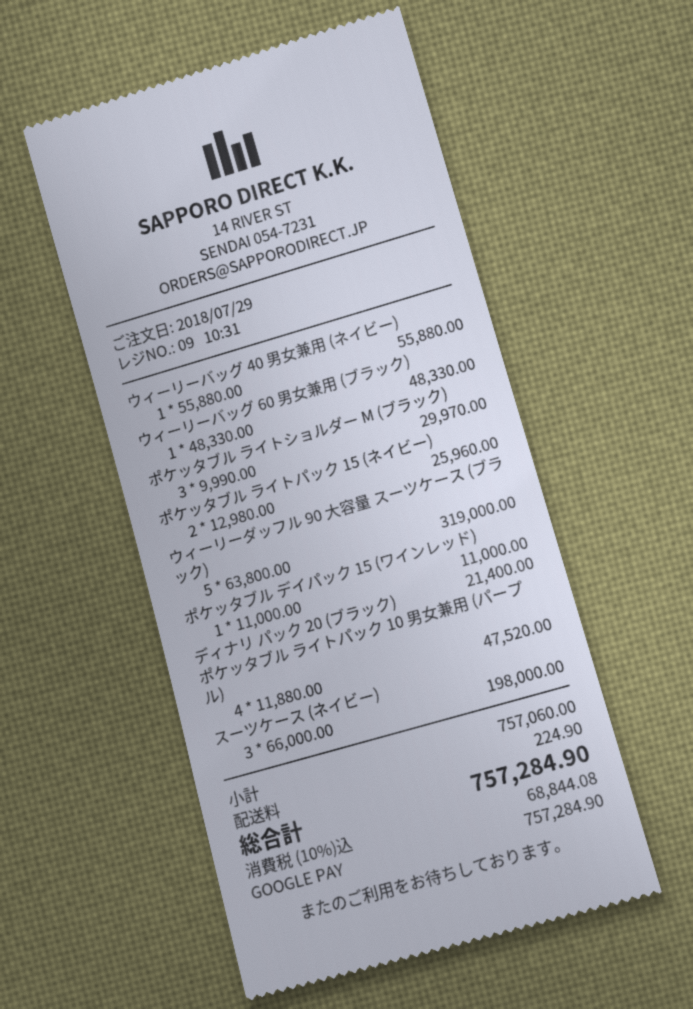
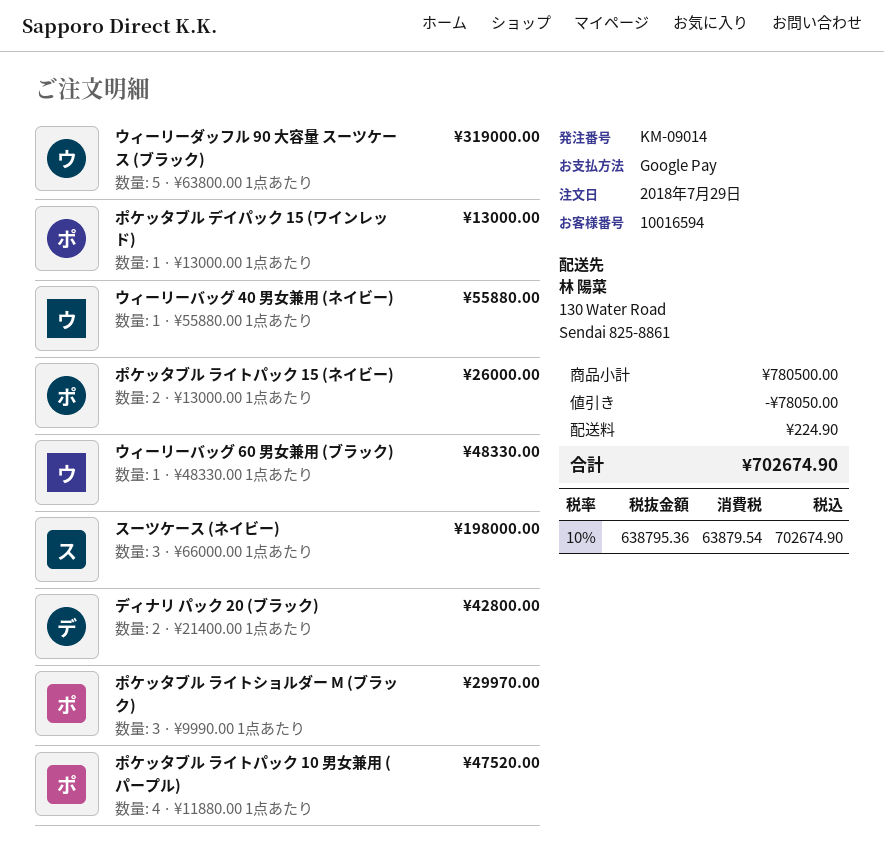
ポケッタブル ライトパック 15 (ネイビー): 2 x 12980.00 = 25960.00 -> 2 x 13000.00 = 26000.00
ポケッタブル デイパック 15 (ワインレッド): 1 x 11000.00 = 11000.00 -> 1 x 13000.00 = 13000.00
ディナリ パック 20 (ブラック): 1 x 21400.00 = 21400.00 -> 2 x 21400.00 = 42800.00
subtotal: 757060.00 -> 780500.00
discount: none -> 78050.00
tax: 10% = 68844.08 -> 10% = 63879.54
total: 757284.90 -> 702674.90

